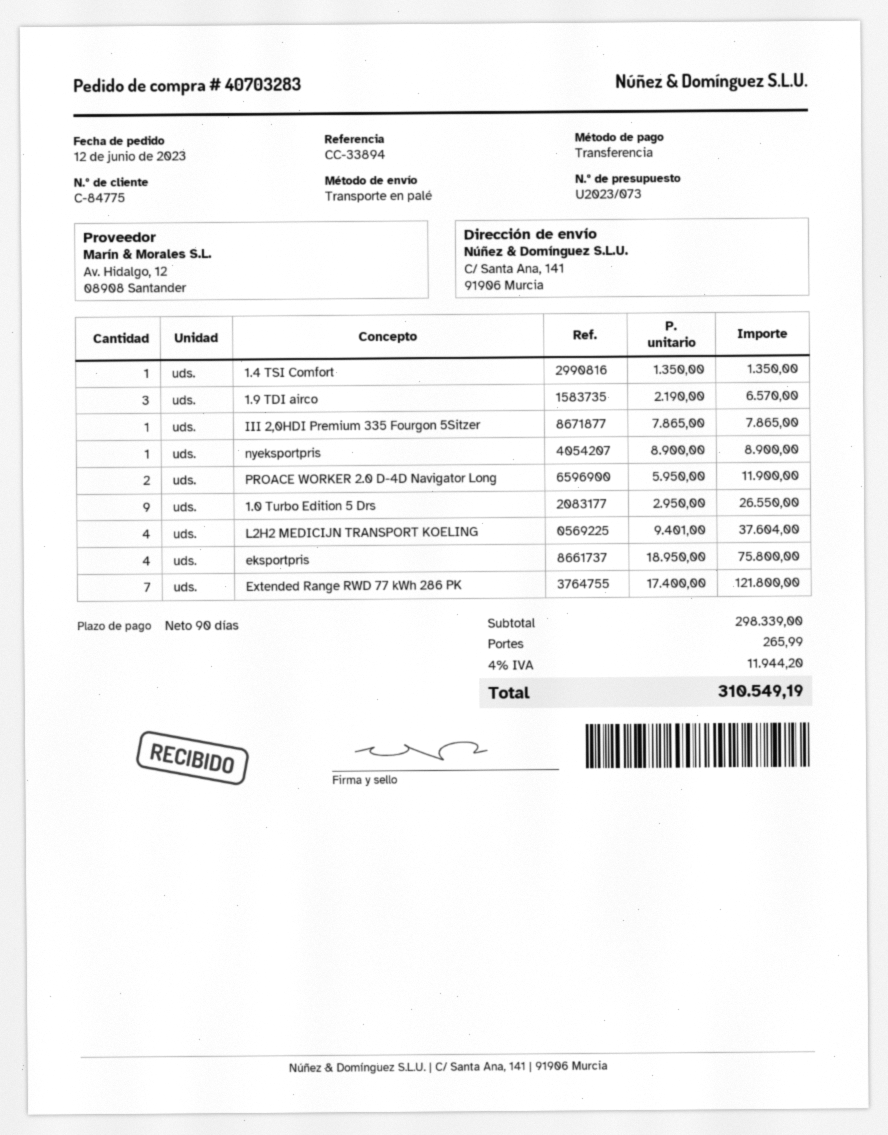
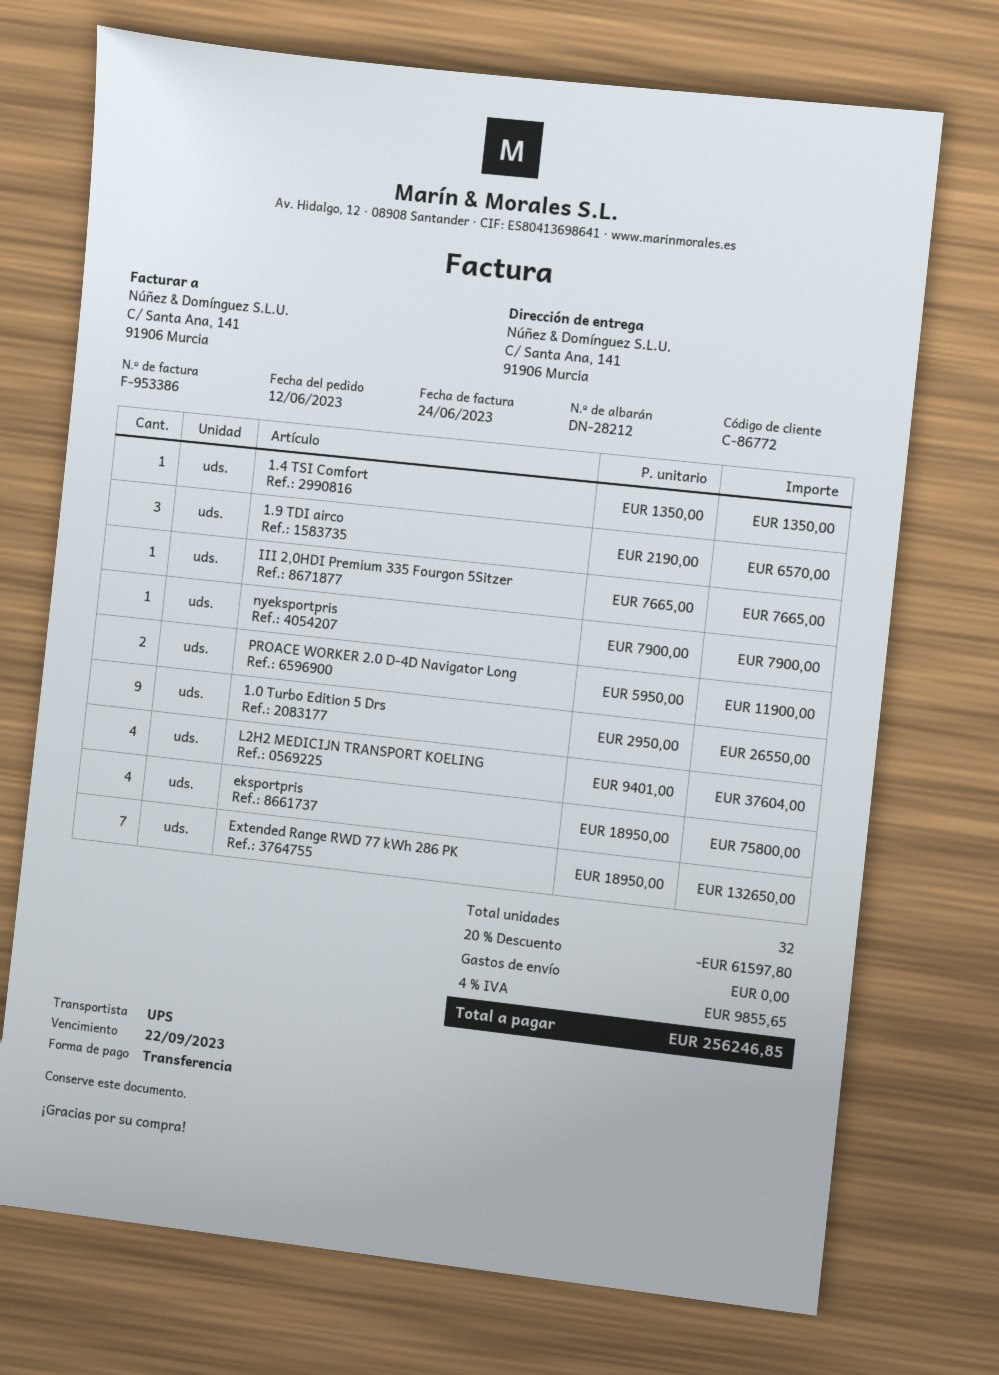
customer number: C-84775 -> C-86772
shipping method: pallet freight -> UPS
III 2,0HDI Premium 335 Fourgon 5Sitzer: 1 x 7865.00 = 7865.00 -> 1 x 7665.00 = 7665.00
nyeksportpris: 1 x 8900.00 = 8900.00 -> 1 x 7900.00 = 7900.00
Extended Range RWD 77 kWh 286 PK: 7 x 17400.00 = 121800.00 -> 7 x 18950.00 = 132650.00
discount: none -> 20% = 61597.80
shipping: 265.99 -> 0.00
tax: 4% = 11944.20 -> 4% = 9855.65
total: 310549.19 -> 256246.85

